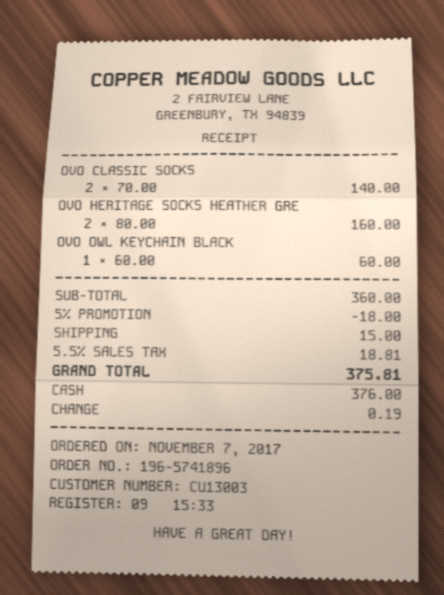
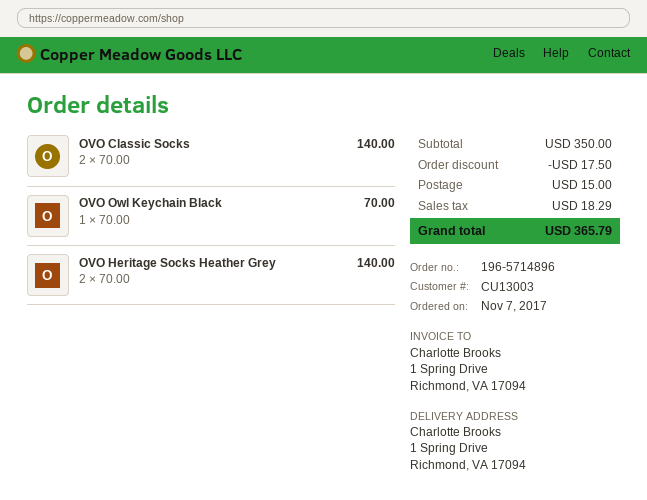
order number: 196-5741896 -> 196-5714896
OVO HERITAGE SOCKS HEATHER GRE: 2 x 80.00 = 160.00 -> 2 x 70.00 = 140.00
OVO OWL KEYCHAIN BLACK: 1 x 60.00 = 60.00 -> 1 x 70.00 = 70.00
subtotal: 360.00 -> 350.00
discount: 18.00 -> 17.50
tax: 18.81 -> 18.29
total: 375.81 -> 365.79

